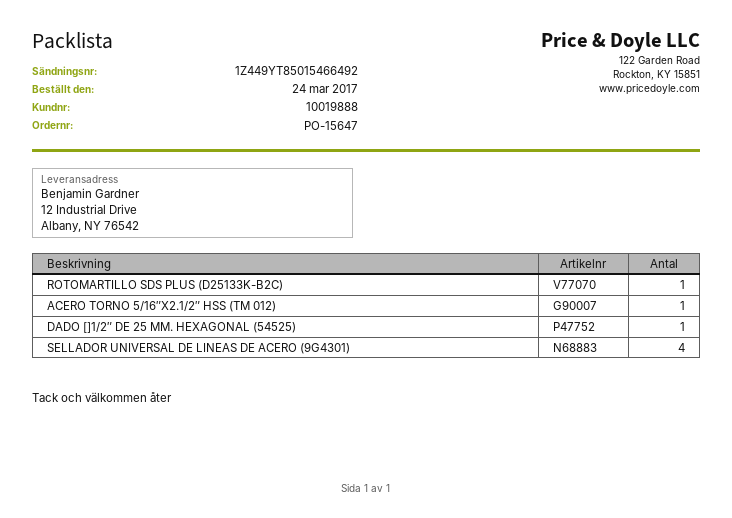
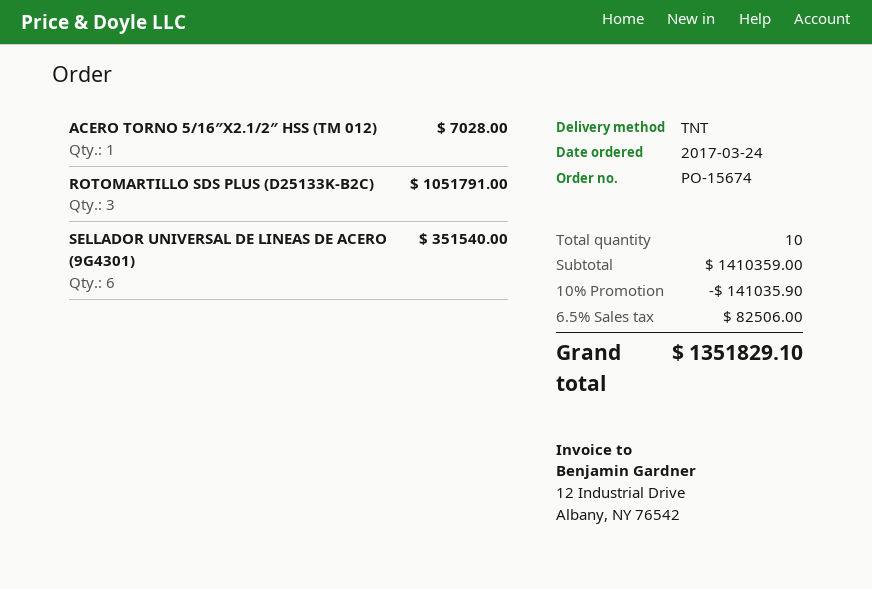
order number: PO-15647 -> PO-15674
ROTOMARTILLO SDS PLUS (D25133K-B2C): 1 -> 3
DADO []1/2″ DE 25 MM. HEXAGONAL (54525): 1 -> none
SELLADOR UNIVERSAL DE LINEAS DE ACERO (9G4301): 4 -> 6

